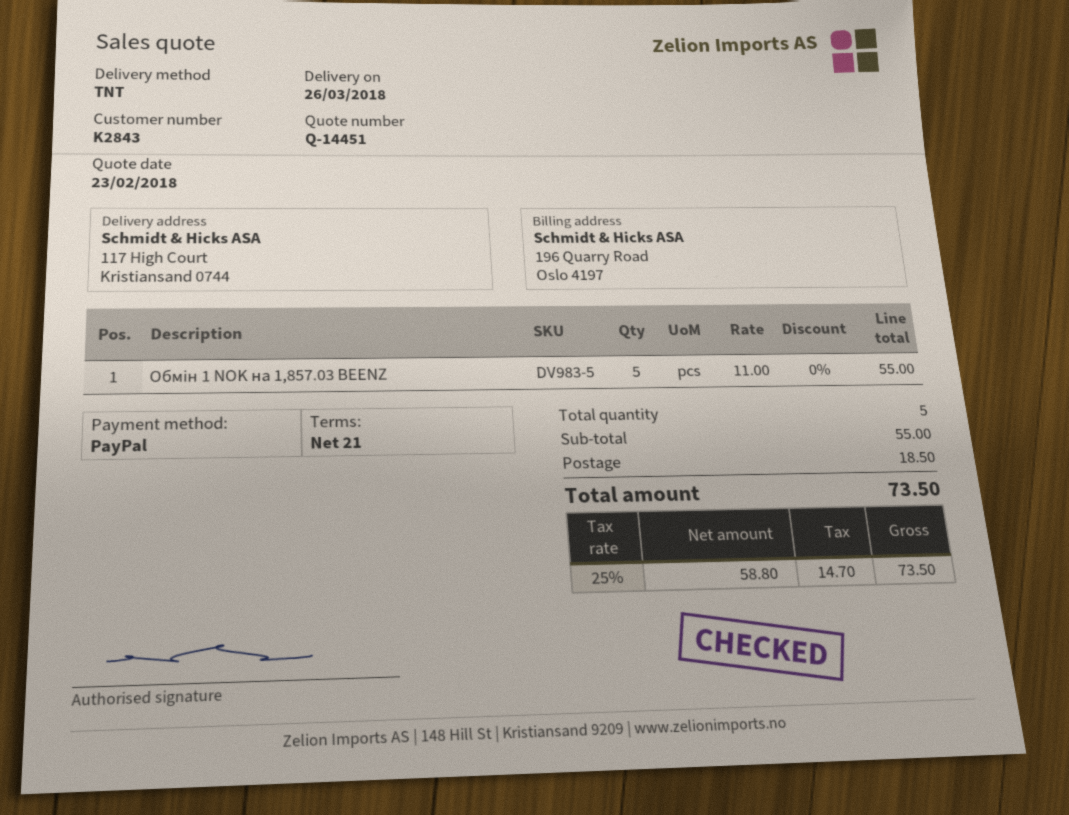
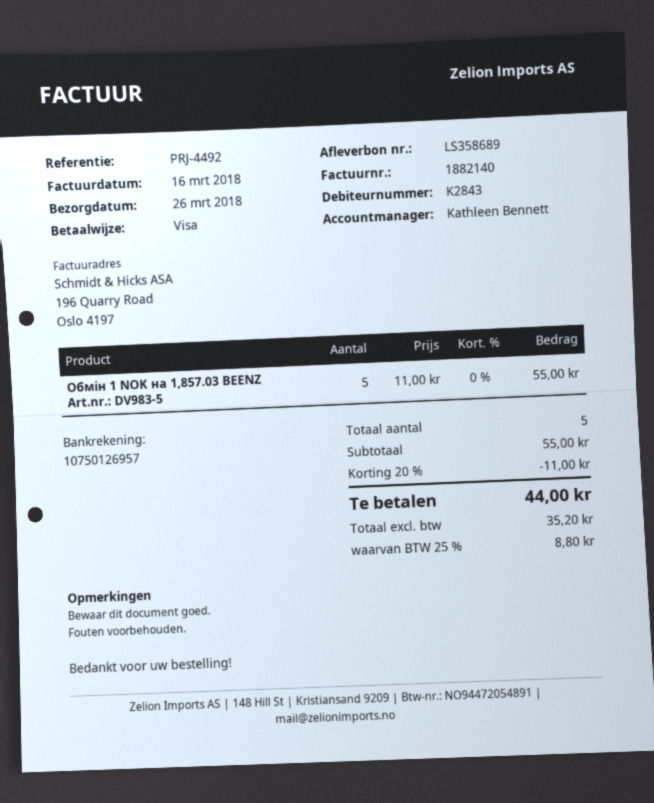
payment method: PayPal -> Visa
discount: none -> 20% = 11.00
shipping: 18.50 -> none
net: 58.80 -> 35.20
tax: 25% = 14.70 -> 25% = 8.80
total: 73.50 -> 44.00

